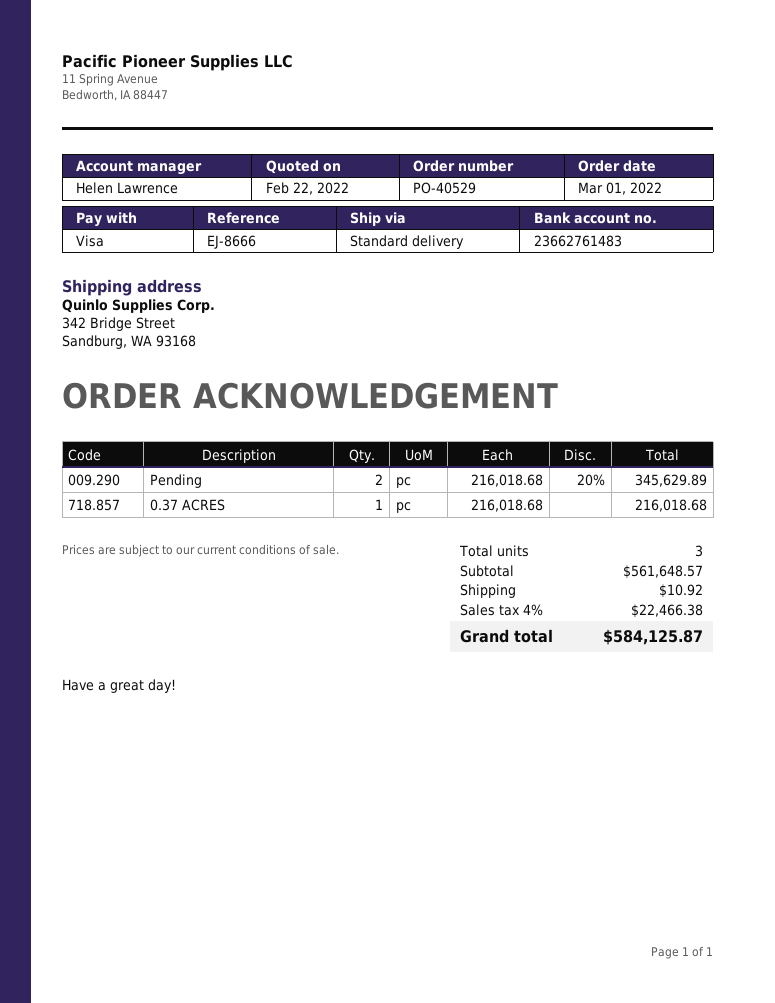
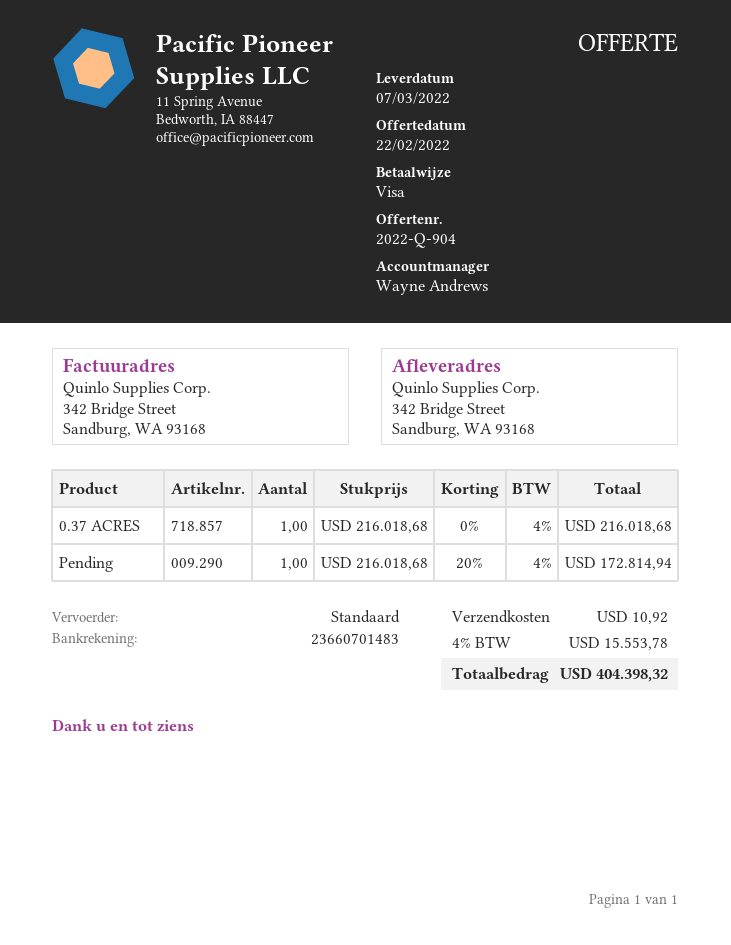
sales rep: Helen Lawrence -> Wayne Andrews
bank account: 23662761483 -> 23660701483
Pending: 2 x 216018.68 - 20% = 345629.89 -> 1 x 216018.68 - 20% = 172814.94
tax: 4% = 22466.38 -> 4% = 15553.78
total: 584125.87 -> 404398.32

